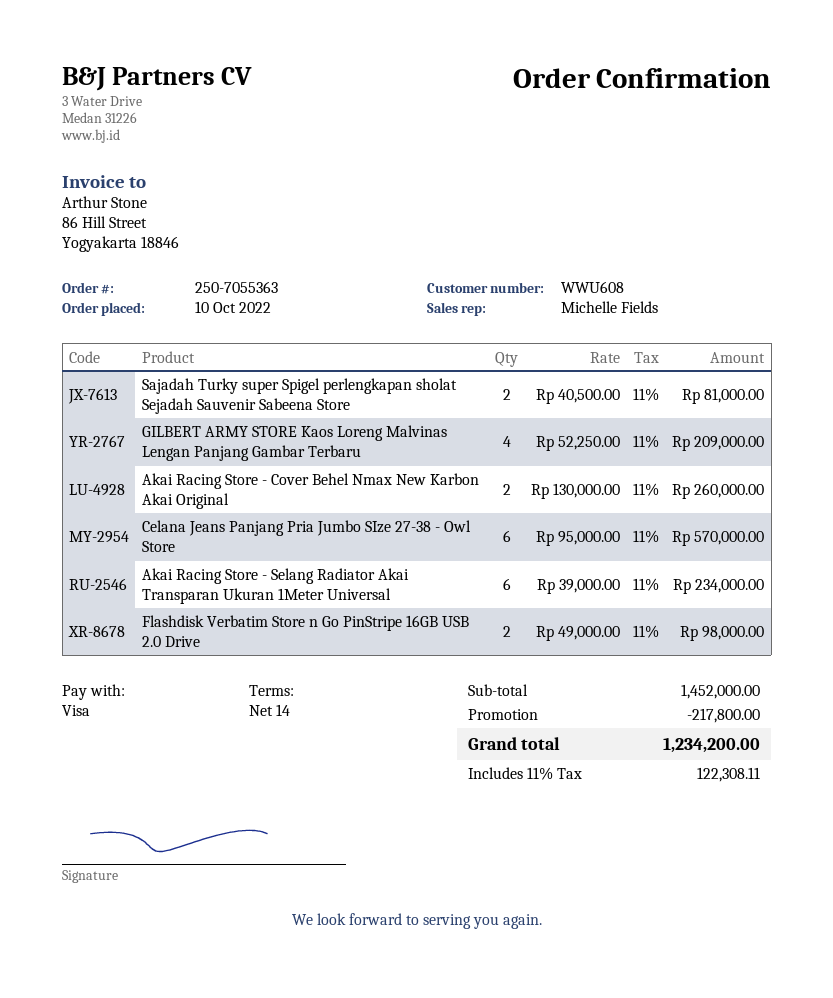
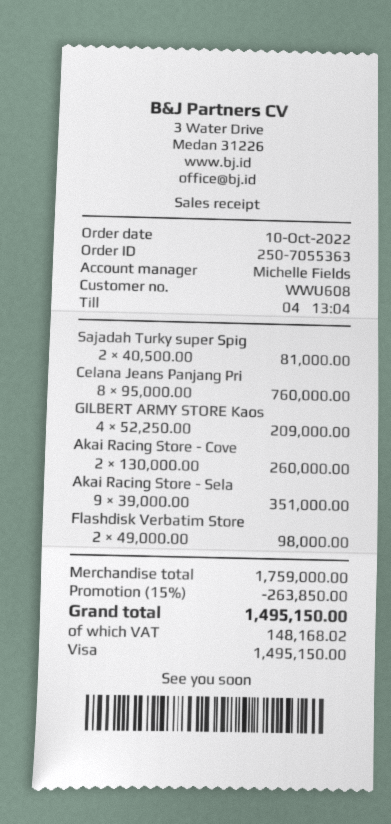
Celana Jeans Panjang Pria Jumbo SIze 27-38 - Owl Store: 6 x 95000.00 = 570000.00 -> 8 x 95000.00 = 760000.00
Akai Racing Store - Selang Radiator Akai Transparan Ukuran 1Meter Universal: 6 x 39000.00 = 234000.00 -> 9 x 39000.00 = 351000.00
subtotal: 1452000.00 -> 1759000.00
discount: 217800.00 -> 263850.00
tax: 122308.11 -> 148168.02
total: 1234200.00 -> 1495150.00

